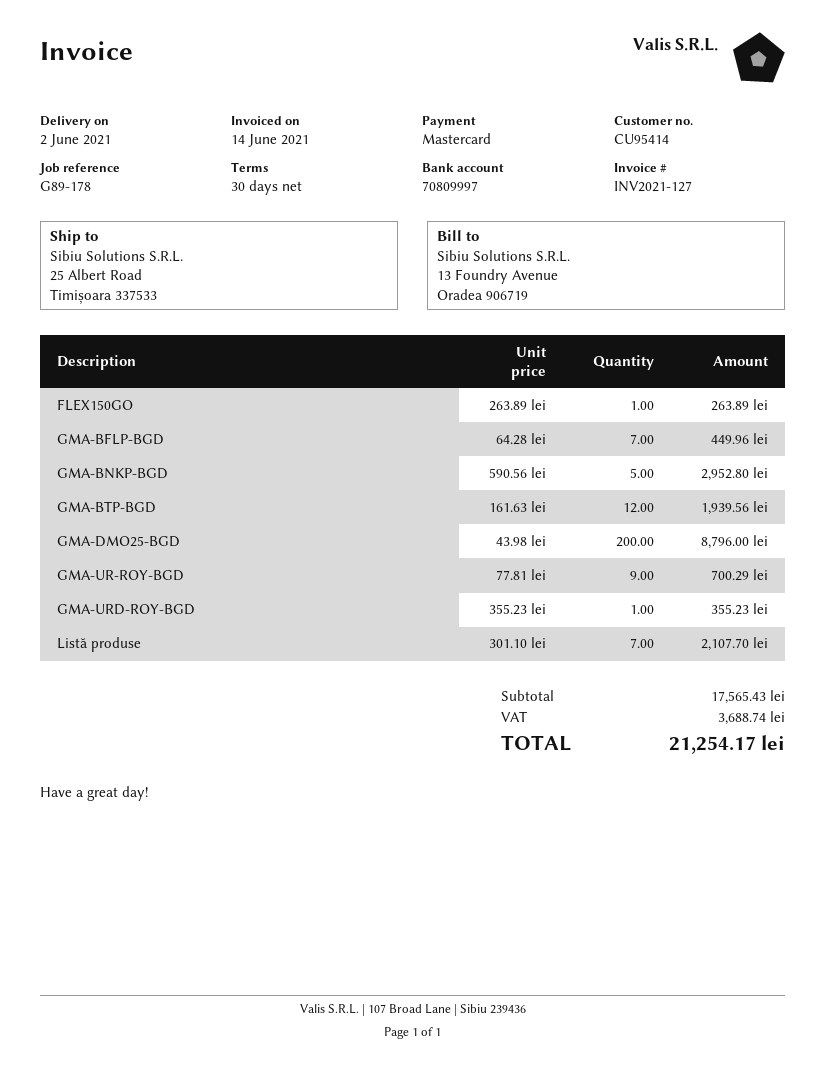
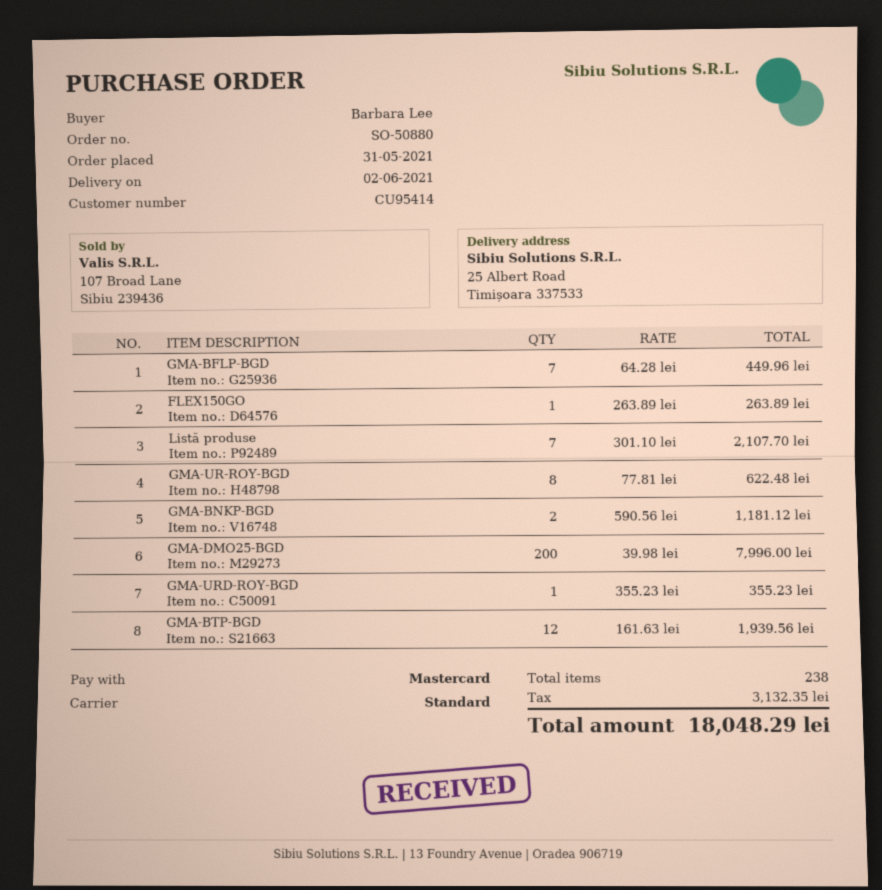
GMA-BNKP-BGD: 5 x 590.56 = 2952.80 -> 2 x 590.56 = 1181.12
GMA-DMO25-BGD: 200 x 43.98 = 8796.00 -> 200 x 39.98 = 7996.00
GMA-UR-ROY-BGD: 9 x 77.81 = 700.29 -> 8 x 77.81 = 622.48
tax: 3688.74 -> 3132.35
total: 21254.17 -> 18048.29

